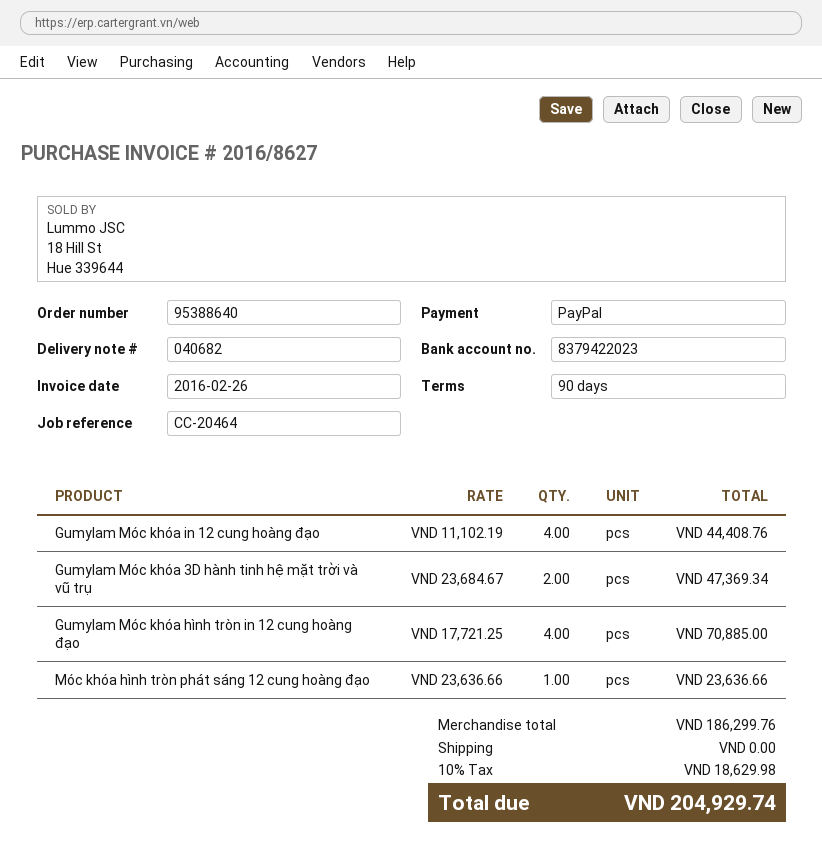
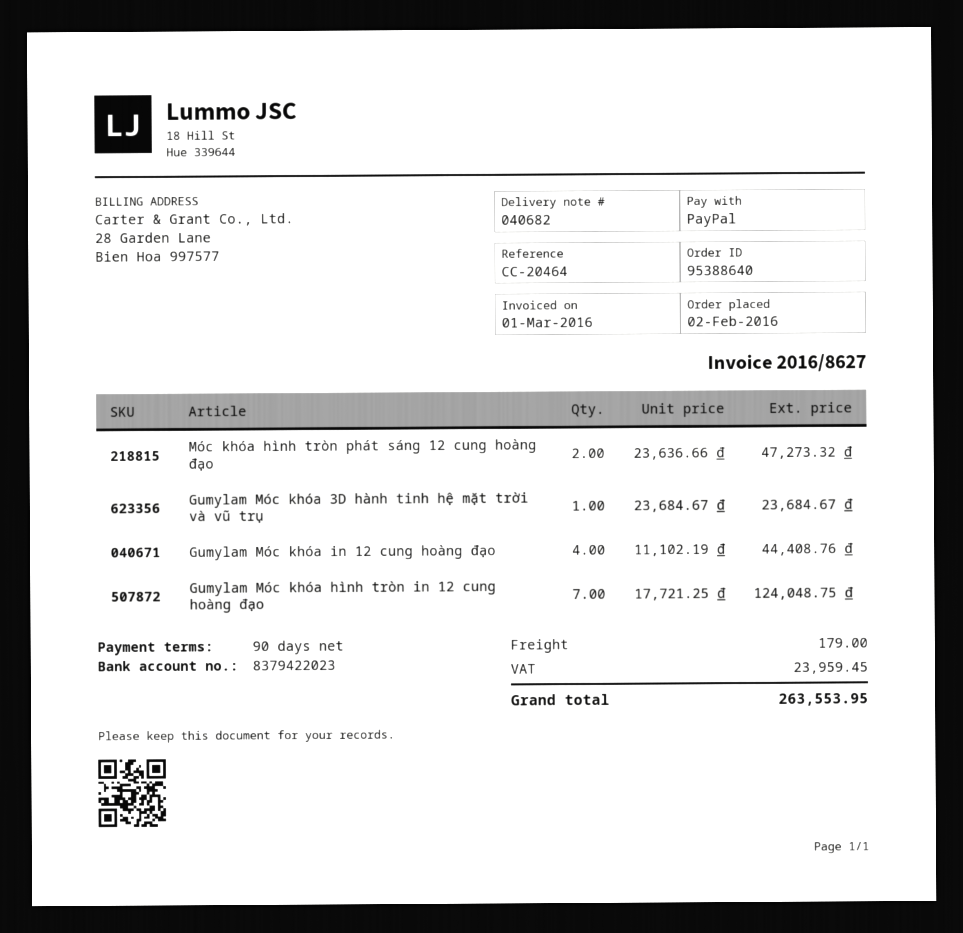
invoice date: 2016-02-26 -> 2016-03-01
Gumylam Móc khóa 3D hành tinh hệ mặt trời và vũ trụ: 2 x 23684.67 = 47369.34 -> 1 x 23684.67 = 23684.67
Gumylam Móc khóa hình tròn in 12 cung hoàng đạo: 4 x 17721.25 = 70885.00 -> 7 x 17721.25 = 124048.75
Móc khóa hình tròn phát sáng 12 cung hoàng đạo: 1 x 23636.66 = 23636.66 -> 2 x 23636.66 = 47273.32
shipping: 0.00 -> 179.00
tax: 18629.98 -> 23959.45
total: 204929.74 -> 263553.95

